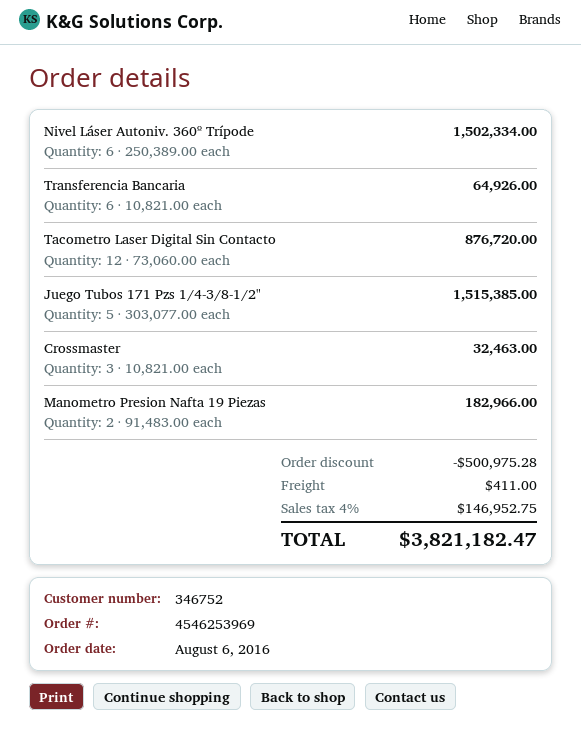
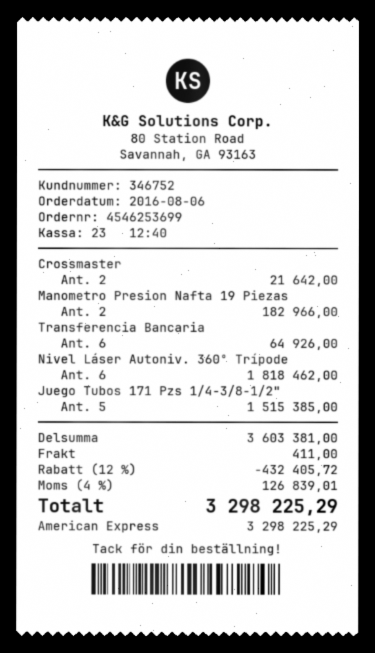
order number: 4546253969 -> 4546253699
Nivel Láser Autoniv. 360º Trípode: 6 for 1502334.00 -> 6 for 1818462.00
Tacometro Laser Digital Sin Contacto: 12 for 876720.00 -> none
Crossmaster: 3 for 32463.00 -> 2 for 21642.00
discount: 500975.28 -> 432405.72
tax: 4% = 146952.75 -> 4% = 126839.01
total: 3821182.47 -> 3298225.29

